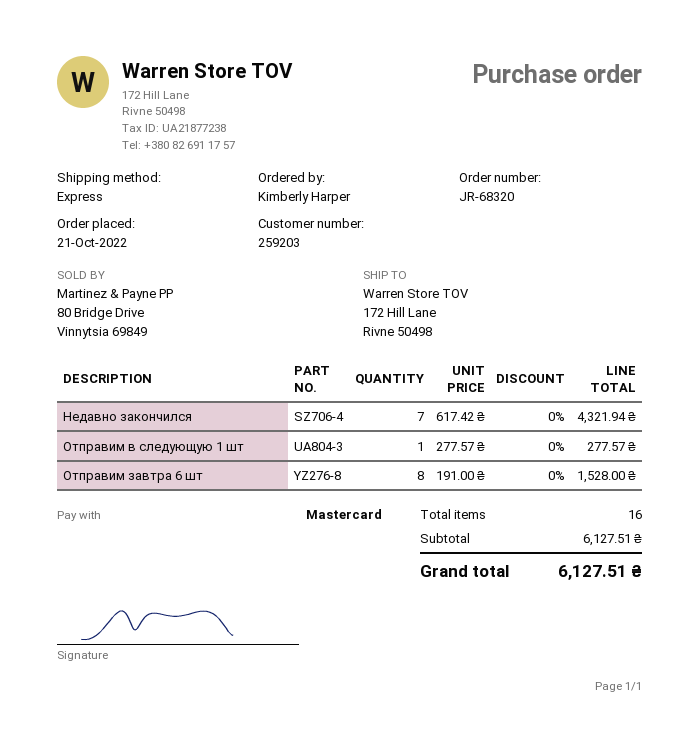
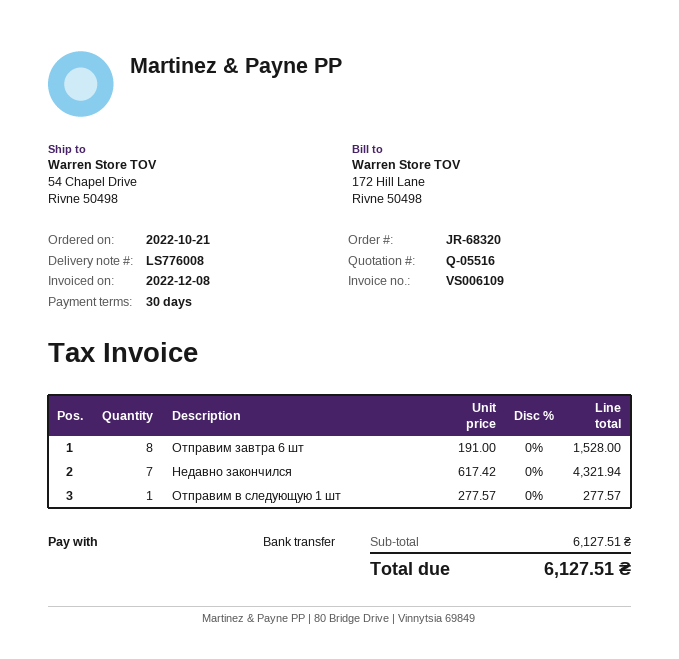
payment method: Mastercard -> bank transfer
ship to: 172 Hill Lane, Rivne 50498 -> 54 Chapel Drive, Rivne 50498

